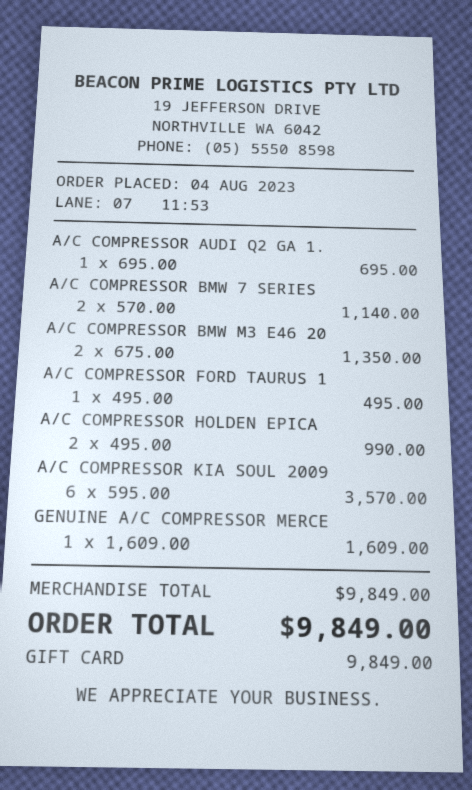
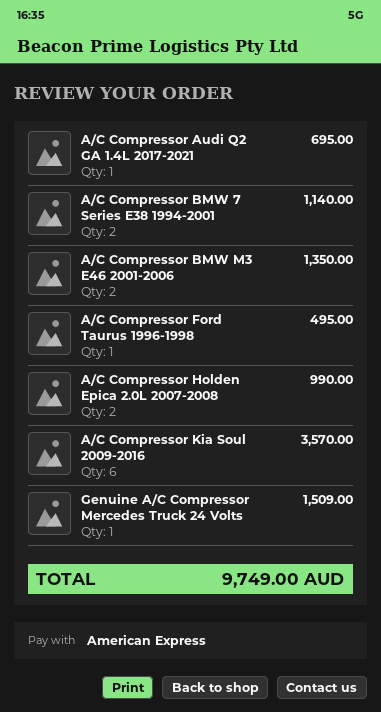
payment method: gift card -> American Express
GENUINE A/C COMPRESSOR MERCE: 1 for 1609.00 -> 1 for 1509.00
total: 9849.00 -> 9749.00

